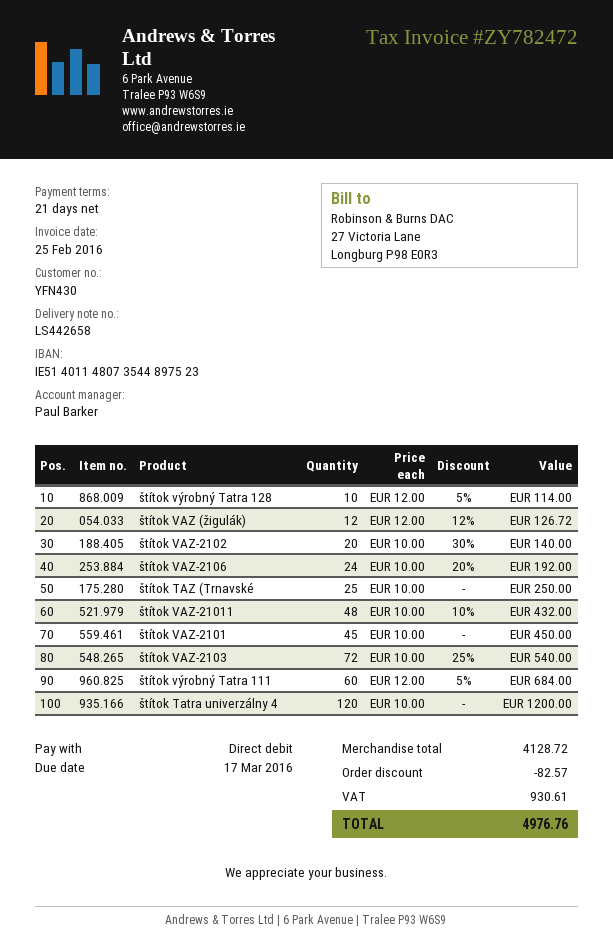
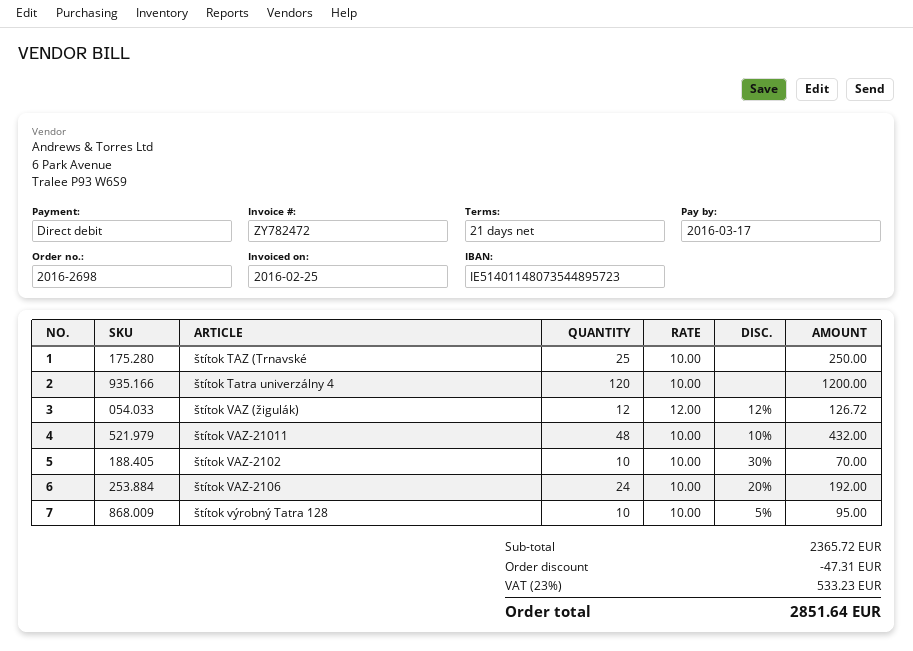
bank account: IE51401148073544897523 -> IE51401148073544895723
štítok výrobný Tatra 128: 10 x 12.00 - 5% = 114.00 -> 10 x 10.00 - 5% = 95.00
štítok VAZ-2102: 20 x 10.00 - 30% = 140.00 -> 10 x 10.00 - 30% = 70.00
štítok VAZ-2101: 45 x 10.00 = 450.00 -> none
štítok VAZ-2103: 72 x 10.00 - 25% = 540.00 -> none
štítok výrobný Tatra 111: 60 x 12.00 - 5% = 684.00 -> none
subtotal: 4128.72 -> 2365.72
discount: 82.57 -> 47.31
tax: 930.61 -> 533.23
total: 4976.76 -> 2851.64

